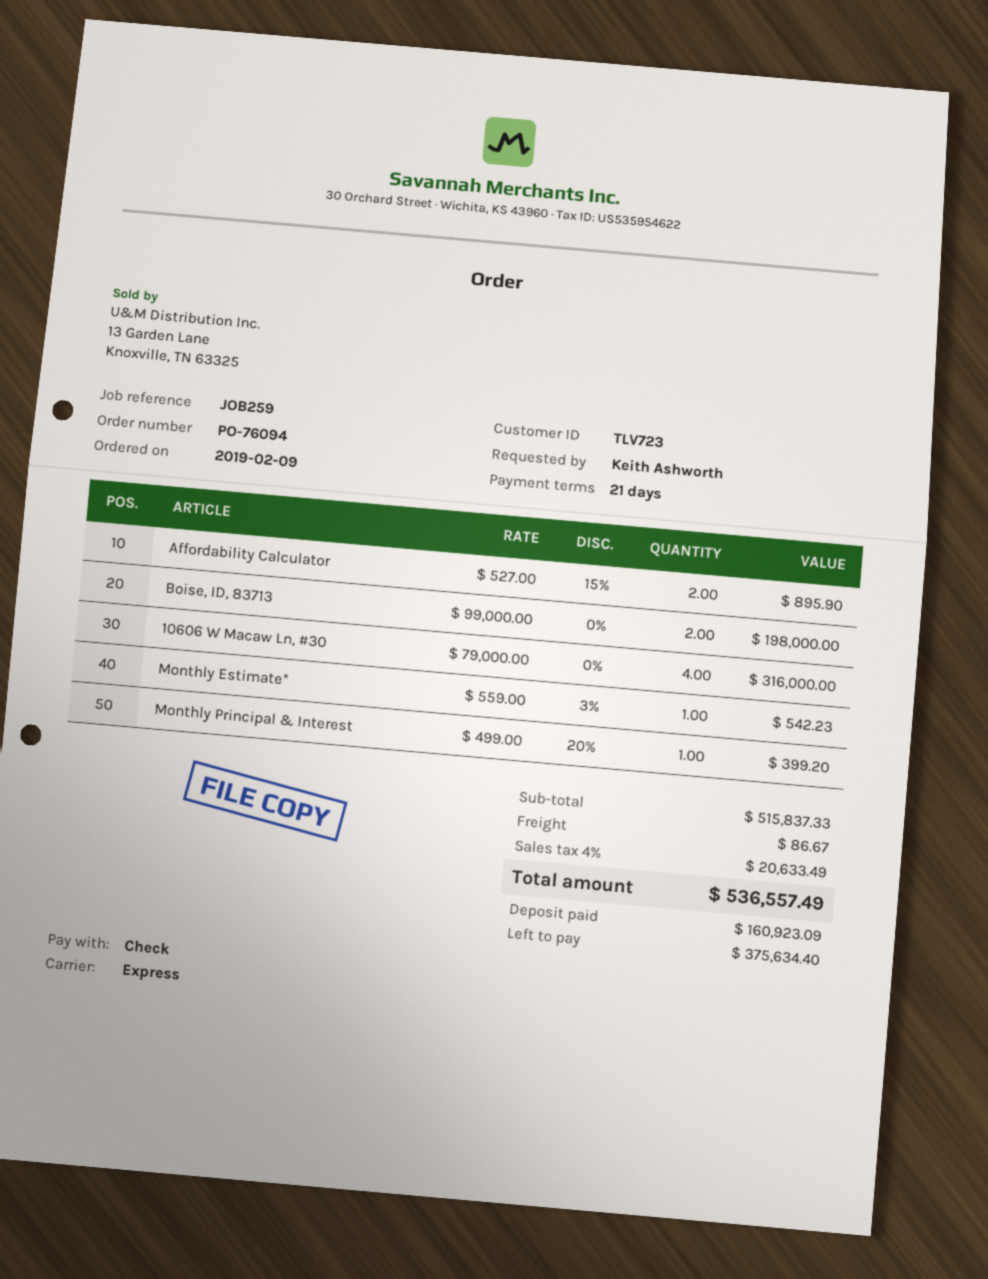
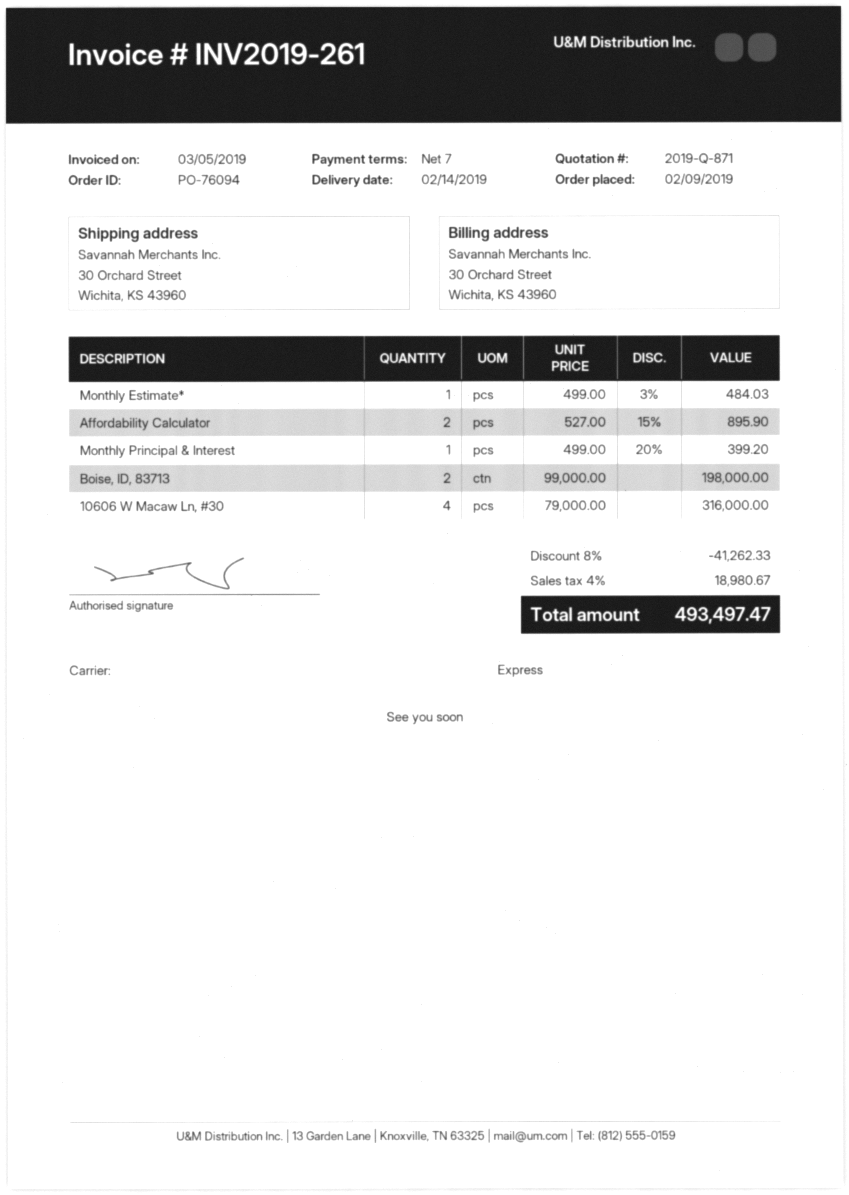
payment terms: 21 days -> 7 days
Monthly Estimate*: 1 x 559.00 - 3% = 542.23 -> 1 x 499.00 - 3% = 484.03
discount: none -> 8% = 41262.33
shipping: 86.67 -> none
tax: 4% = 20633.49 -> 4% = 18980.67
total: 536557.49 -> 493497.47

